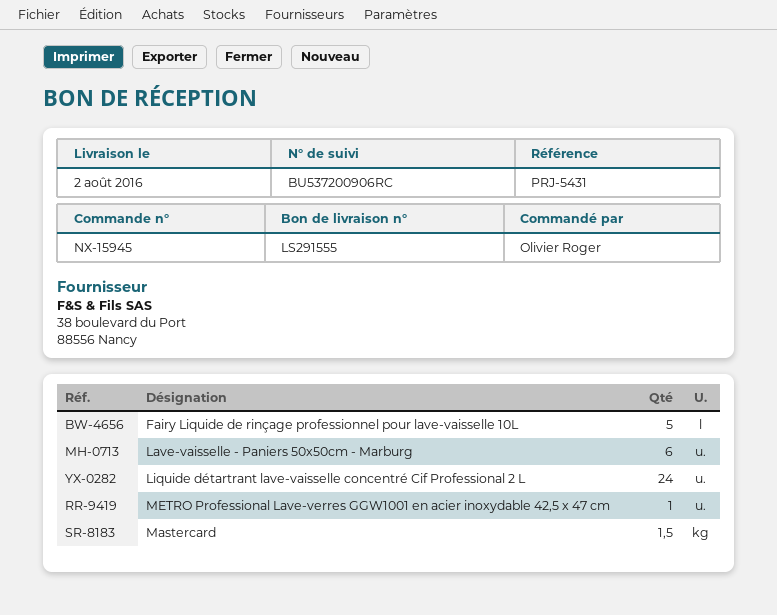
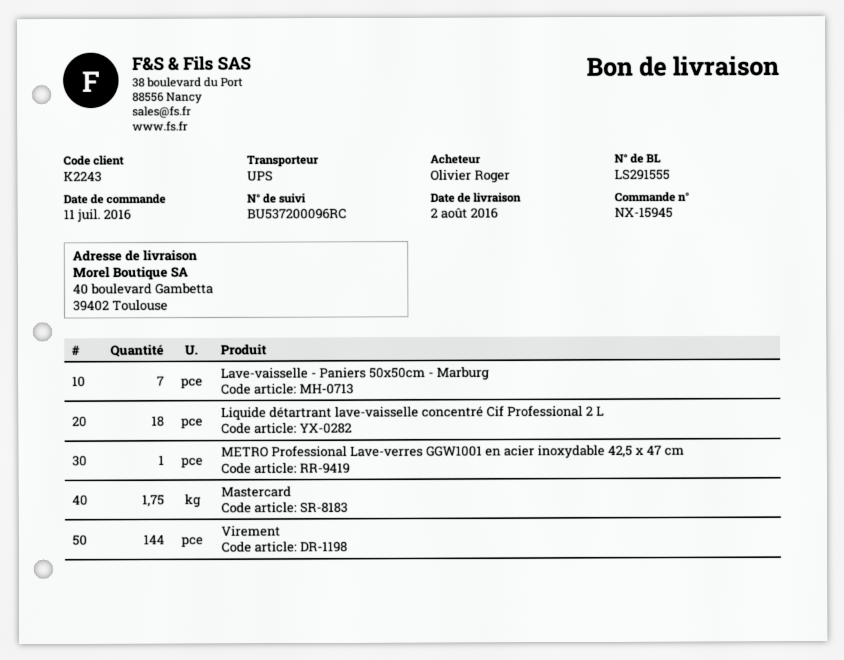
tracking number: BU537200906RC -> BU537200096RC
Fairy Liquide de rinçage professionnel pour lave-vaisselle 10L: 5 -> none
Lave-vaisselle - Paniers 50x50cm - Marburg: 6 -> 7
Liquide détartrant lave-vaisselle concentré Cif Professional 2 L: 24 -> 18
Mastercard: 1.5 -> 1.75
Virement: none -> 144

